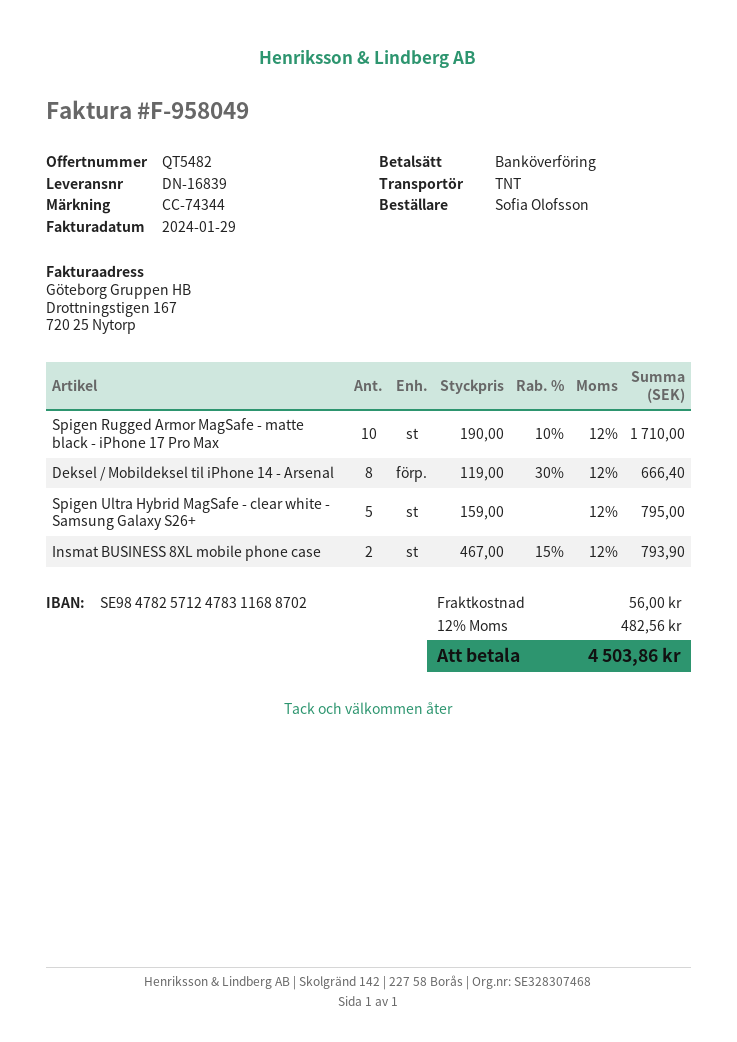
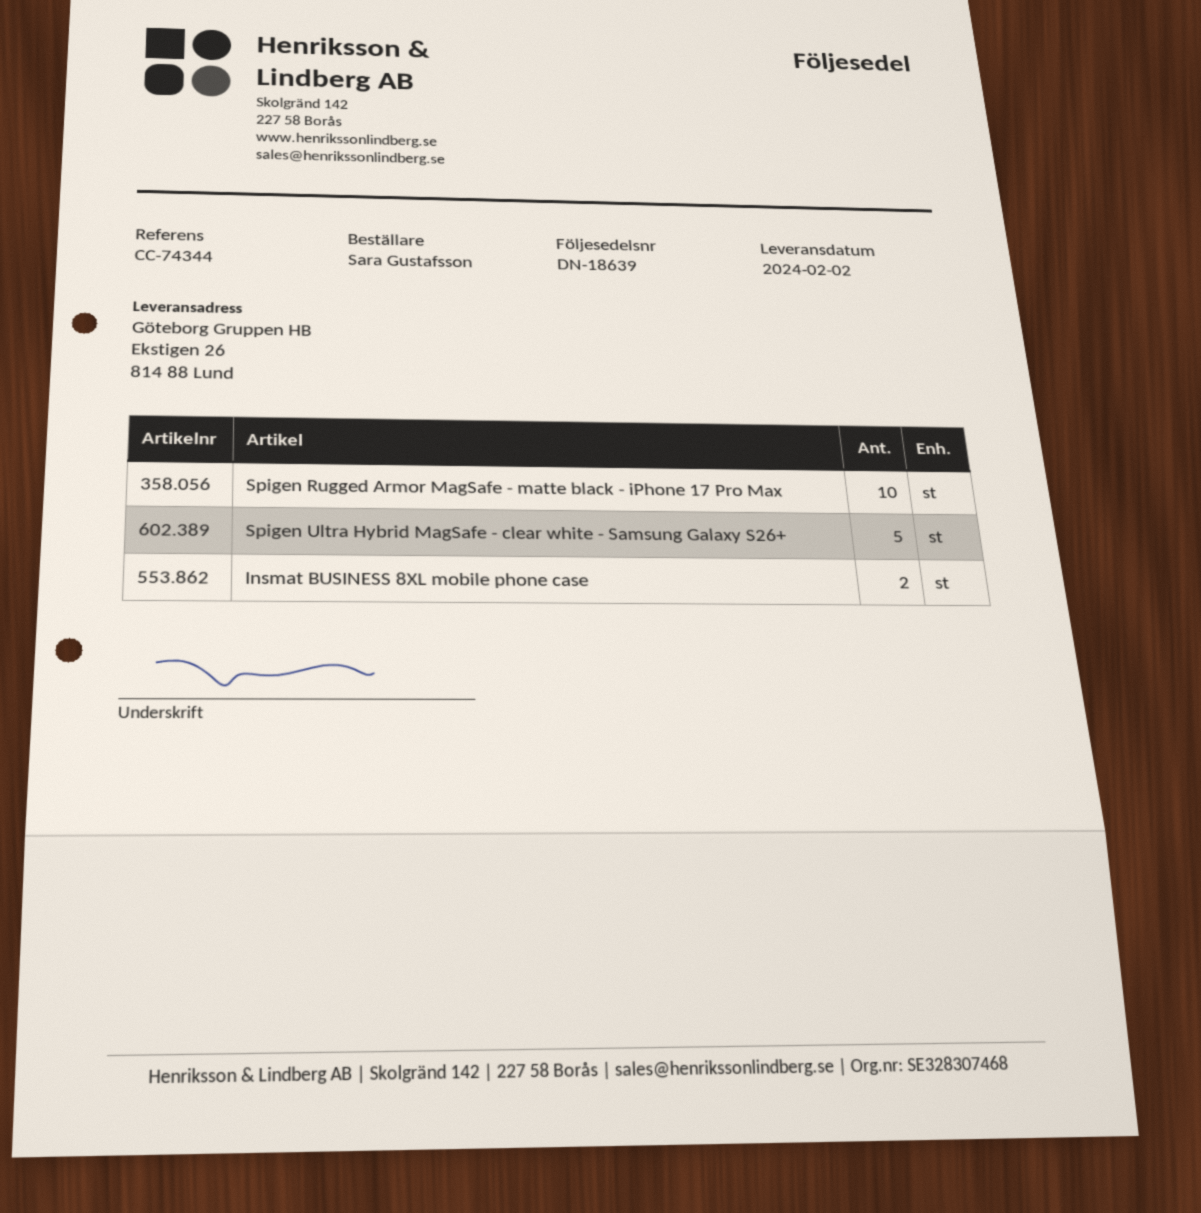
delivery note number: DN-16839 -> DN-18639
ordered by: Sofia Olofsson -> Sara Gustafsson
Deksel / Mobildeksel til iPhone 14 - Arsenal: 8 -> none

